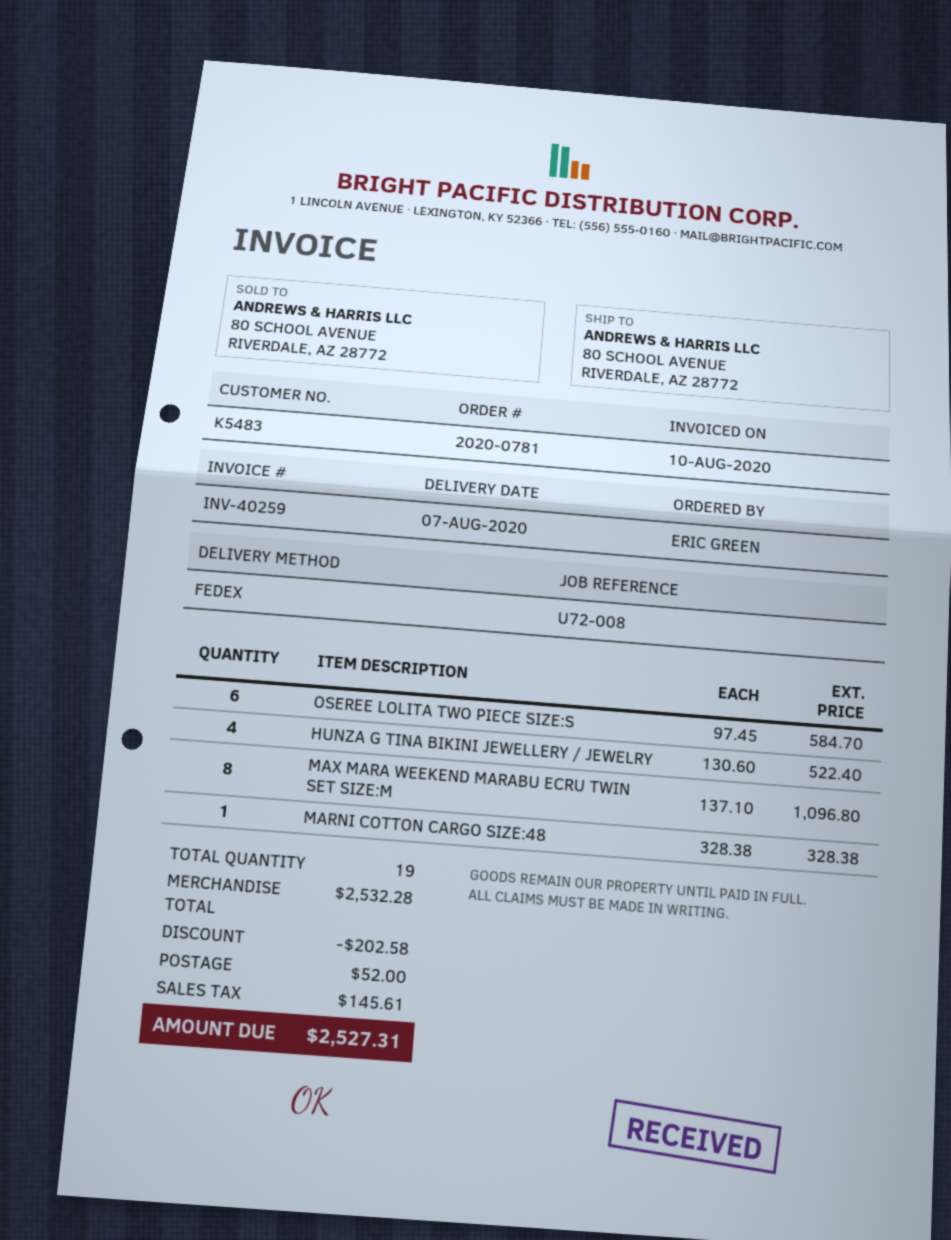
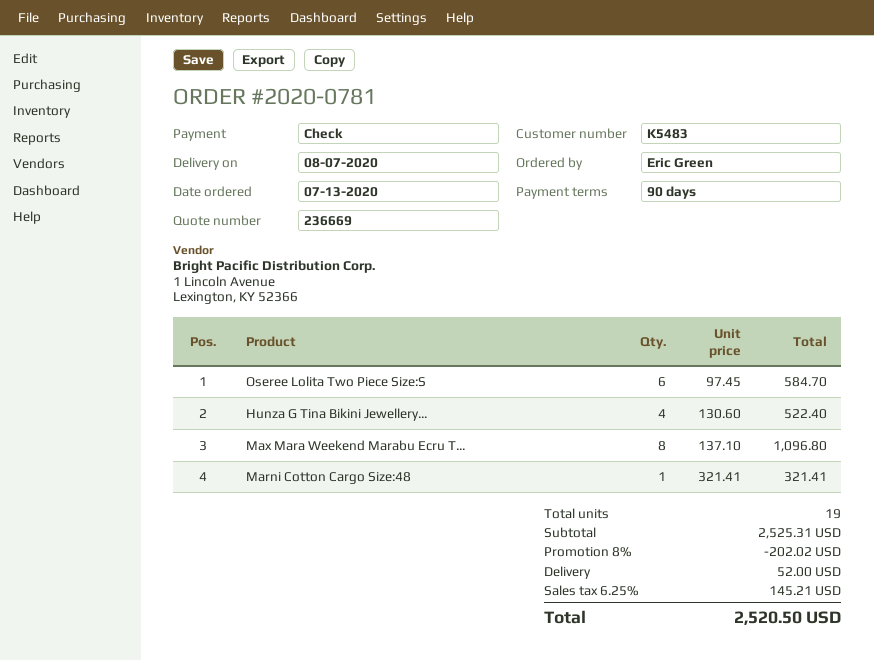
MARNI COTTON CARGO SIZE:48: 1 x 328.38 = 328.38 -> 1 x 321.41 = 321.41
subtotal: 2532.28 -> 2525.31
discount: 202.58 -> 202.02
tax: 145.61 -> 145.21
total: 2527.31 -> 2520.50

